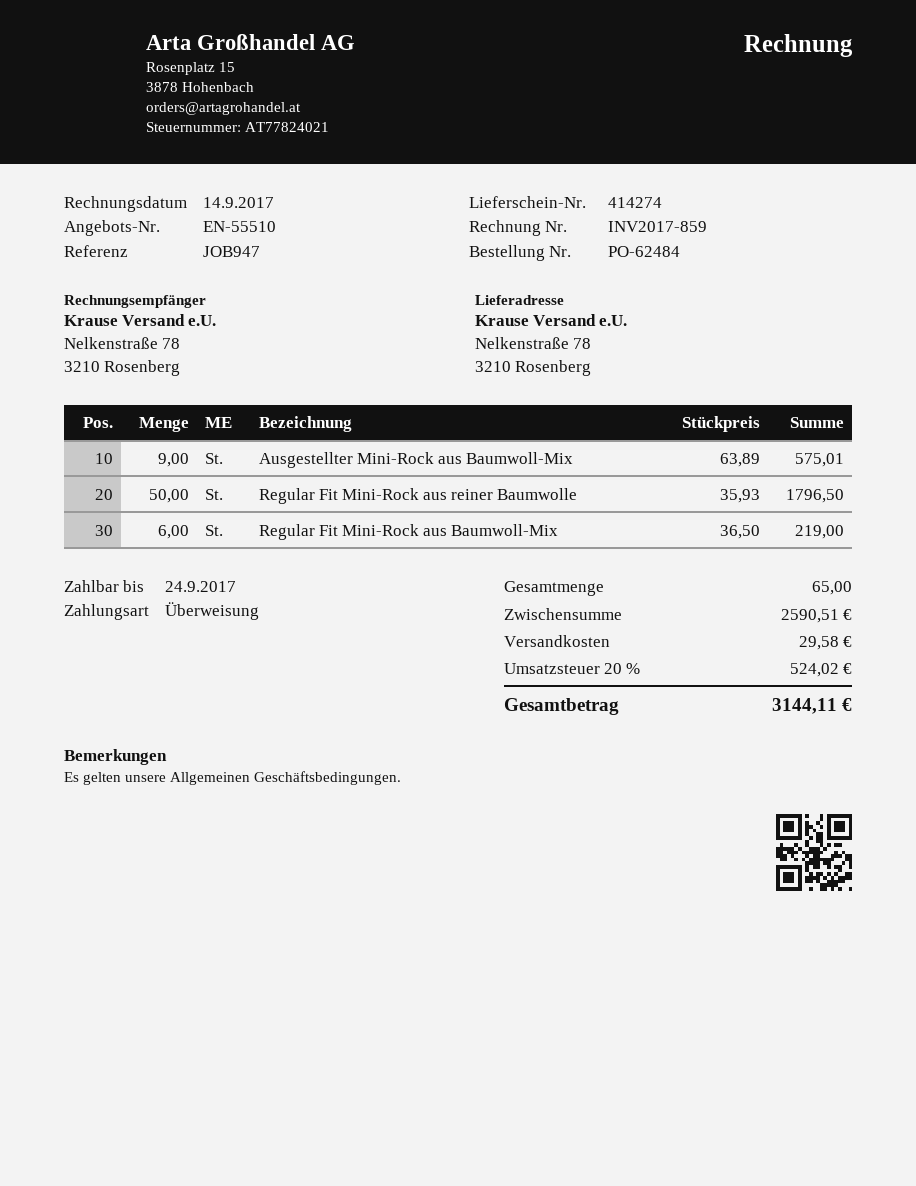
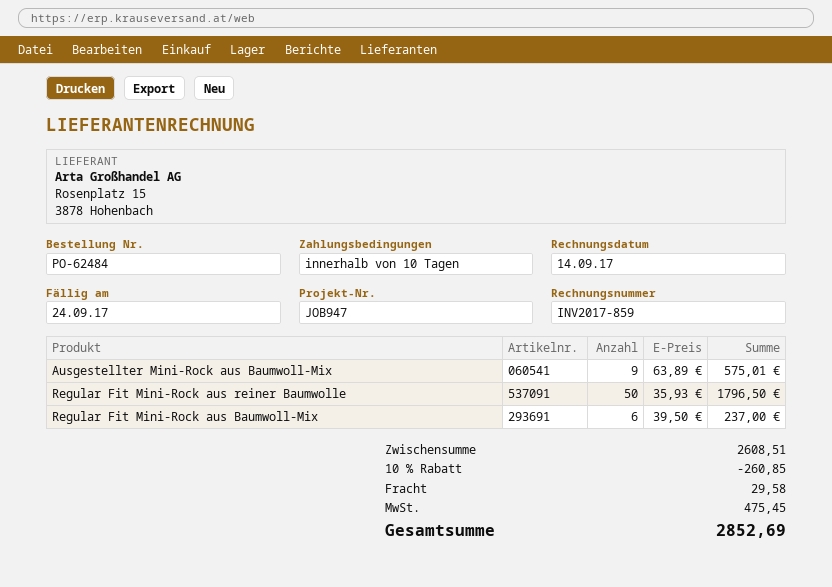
Regular Fit Mini-Rock aus Baumwoll-Mix: 6 x 36.50 = 219.00 -> 6 x 39.50 = 237.00
subtotal: 2590.51 -> 2608.51
discount: none -> 10% = 260.85
tax: 524.02 -> 475.45
total: 3144.11 -> 2852.69

